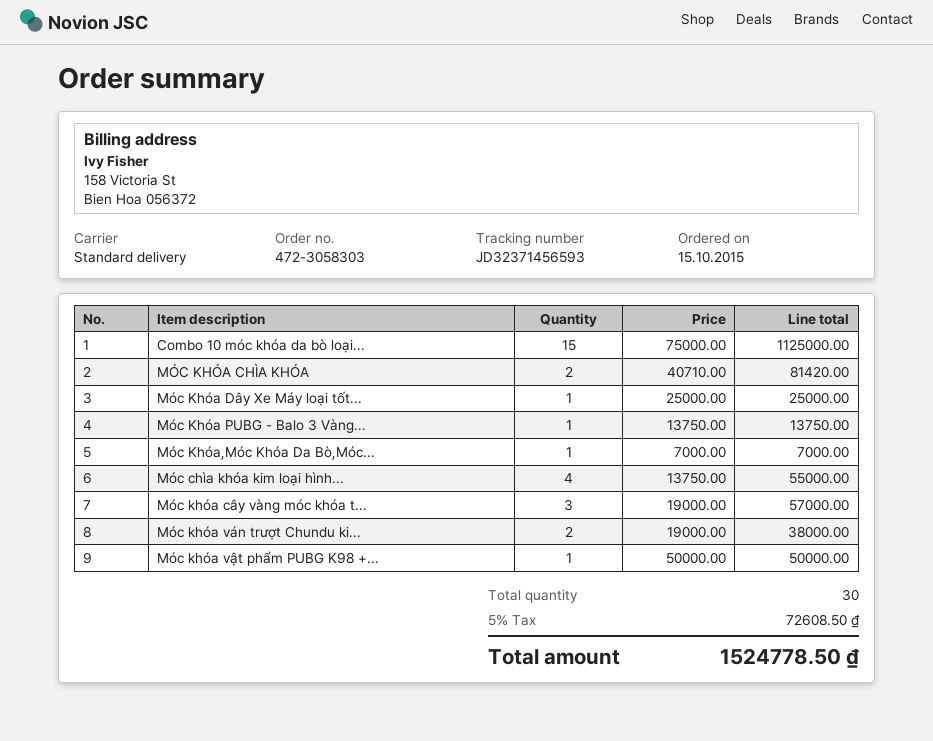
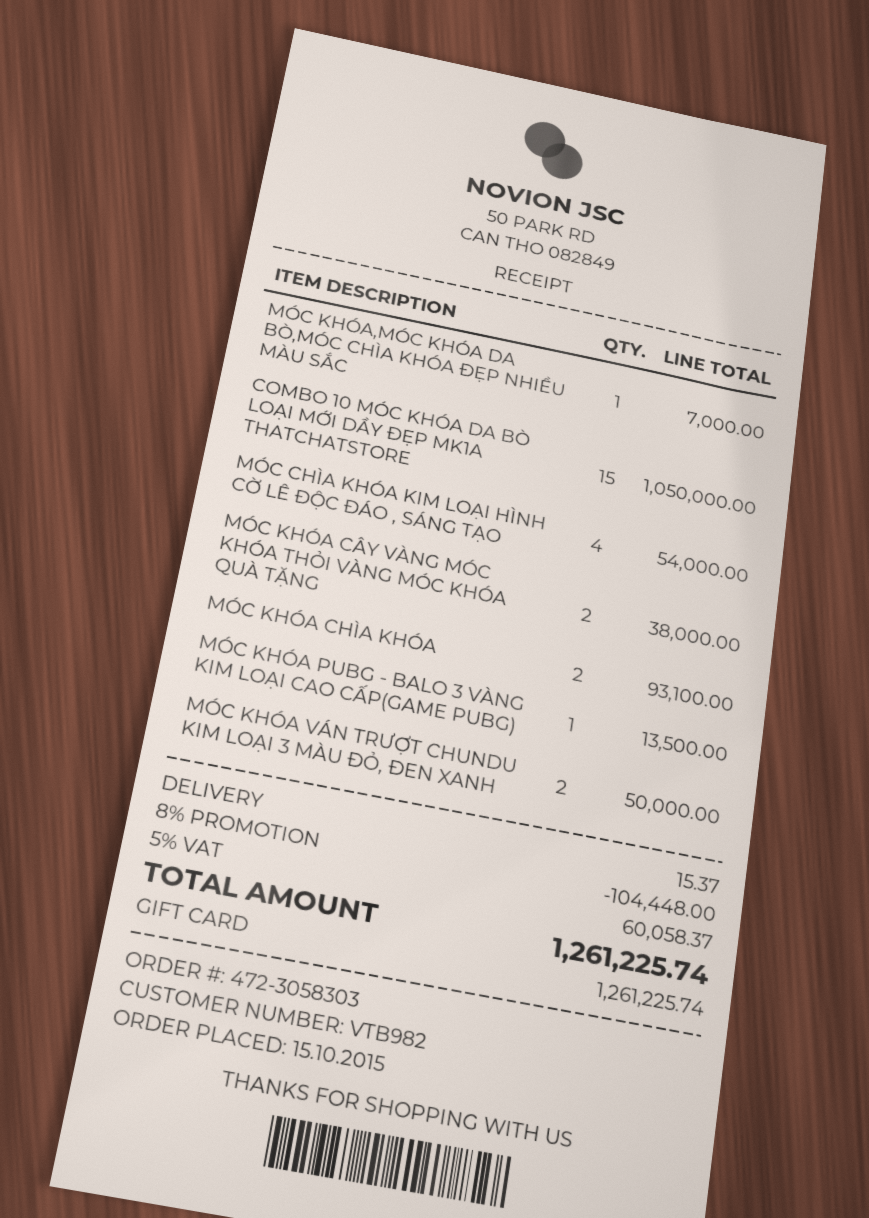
Combo 10 móc khóa da bò loại...: 15 for 1125000.00 -> 15 for 1050000.00
MÓC KHÓA CHÌA KHÓA: 2 for 81420.00 -> 2 for 93100.00
Móc Khóa Dây Xe Máy loại tốt...: 1 for 25000.00 -> none
Móc Khóa PUBG - Balo 3 Vàng...: 1 for 13750.00 -> 1 for 13500.00
Móc chìa khóa kim loại hình...: 4 for 55000.00 -> 4 for 54000.00
Móc khóa cây vàng móc khóa t...: 3 for 57000.00 -> 2 for 38000.00
Móc khóa ván trượt Chundu ki...: 2 for 38000.00 -> 2 for 50000.00
Móc khóa vật phẩm PUBG K98 +...: 1 for 50000.00 -> none
discount: none -> 8% = 104448.00
shipping: none -> 15.37
tax: 5% = 72608.50 -> 5% = 60058.37
total: 1524778.50 -> 1261225.74

